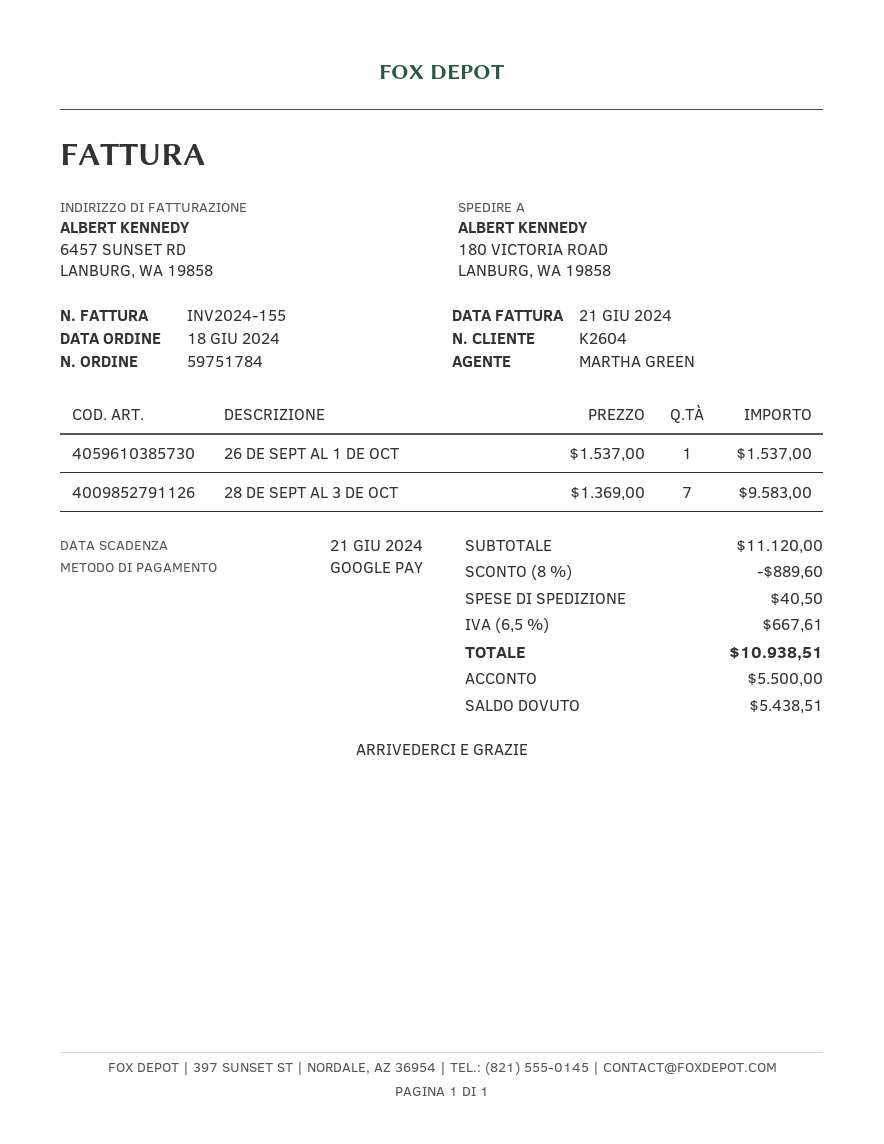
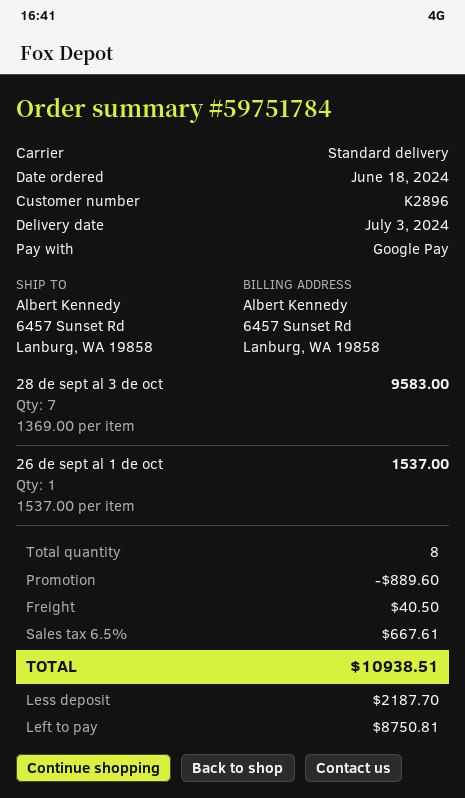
customer number: K2604 -> K2896
ship to: 180 VICTORIA ROAD, LANBURG, WA 19858 -> 6457 Sunset Rd, Lanburg, WA 19858
deposit: 5500.00 -> 2187.70
balance: 5438.51 -> 8750.81

